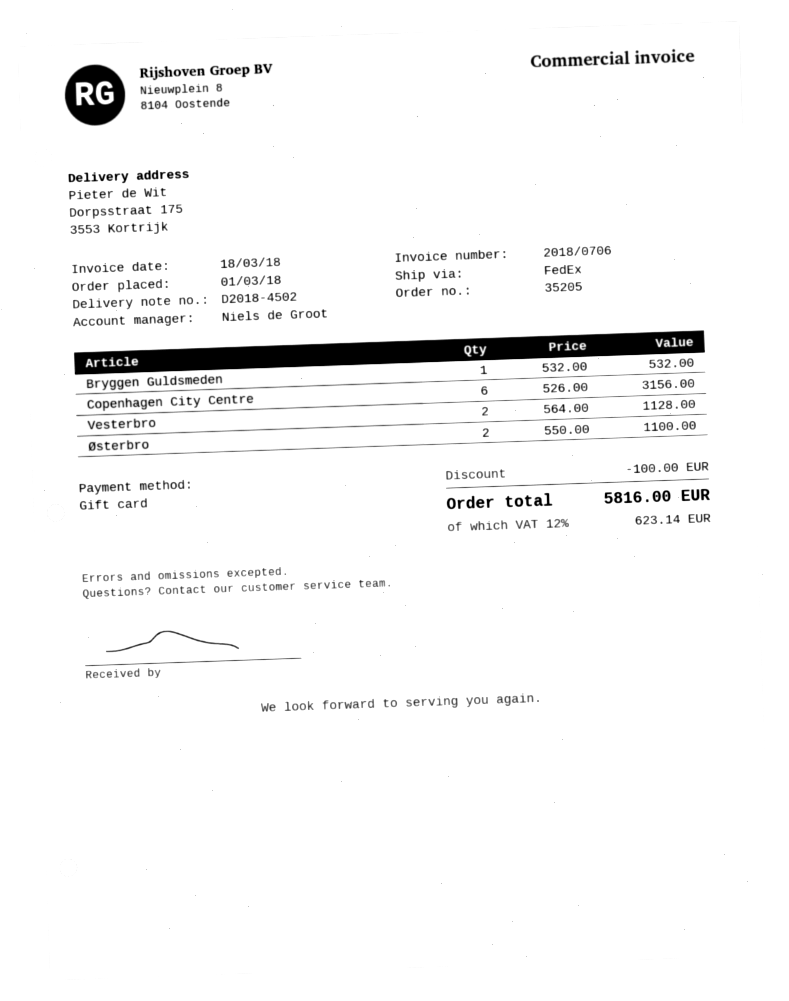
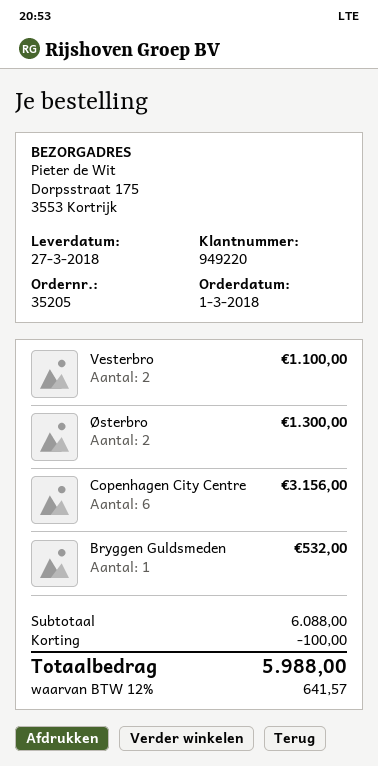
Vesterbro: 2 for 1128.00 -> 2 for 1100.00
Østerbro: 2 for 1100.00 -> 2 for 1300.00
tax: 12% = 623.14 -> 12% = 641.57
total: 5816.00 -> 5988.00

